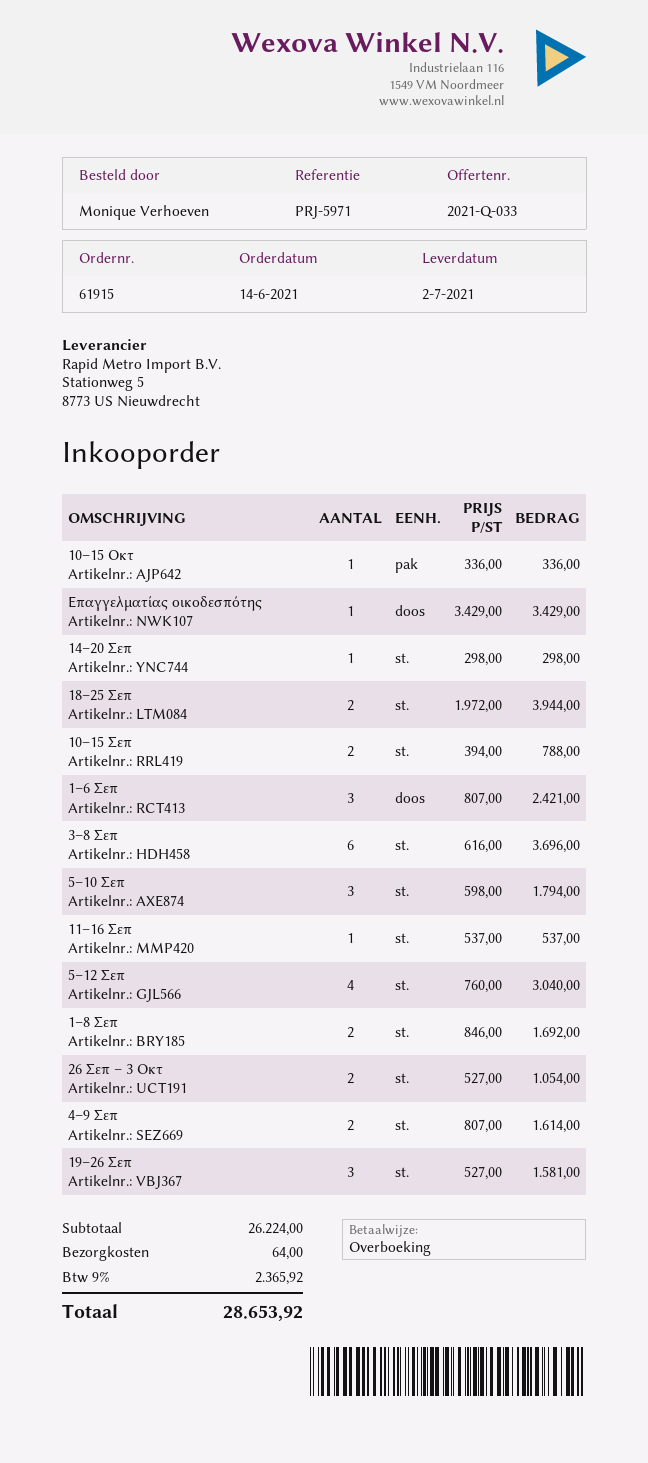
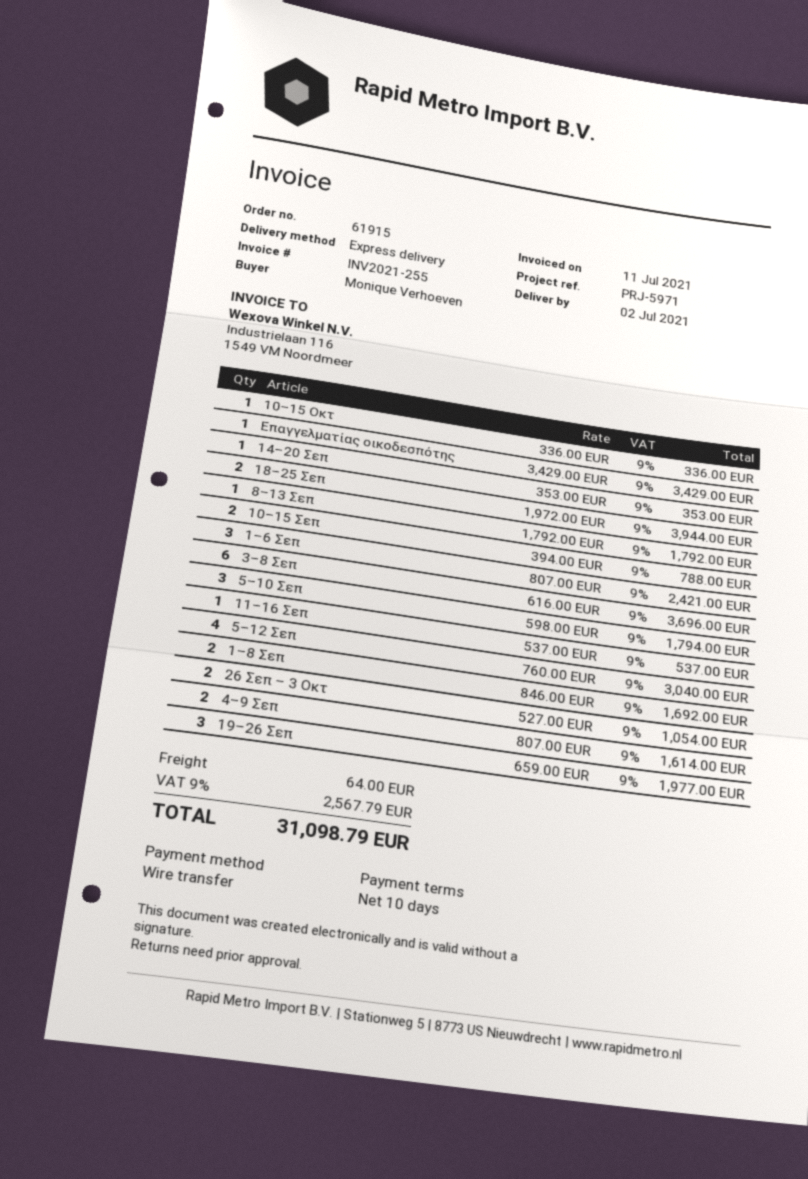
14–20 Σεπ: 1 x 298.00 = 298.00 -> 1 x 353.00 = 353.00
19–26 Σεπ: 3 x 527.00 = 1581.00 -> 3 x 659.00 = 1977.00
8–13 Σεπ: none -> 1 x 1792.00 = 1792.00
tax: 9% = 2365.92 -> 9% = 2567.79
total: 28653.92 -> 31098.79

